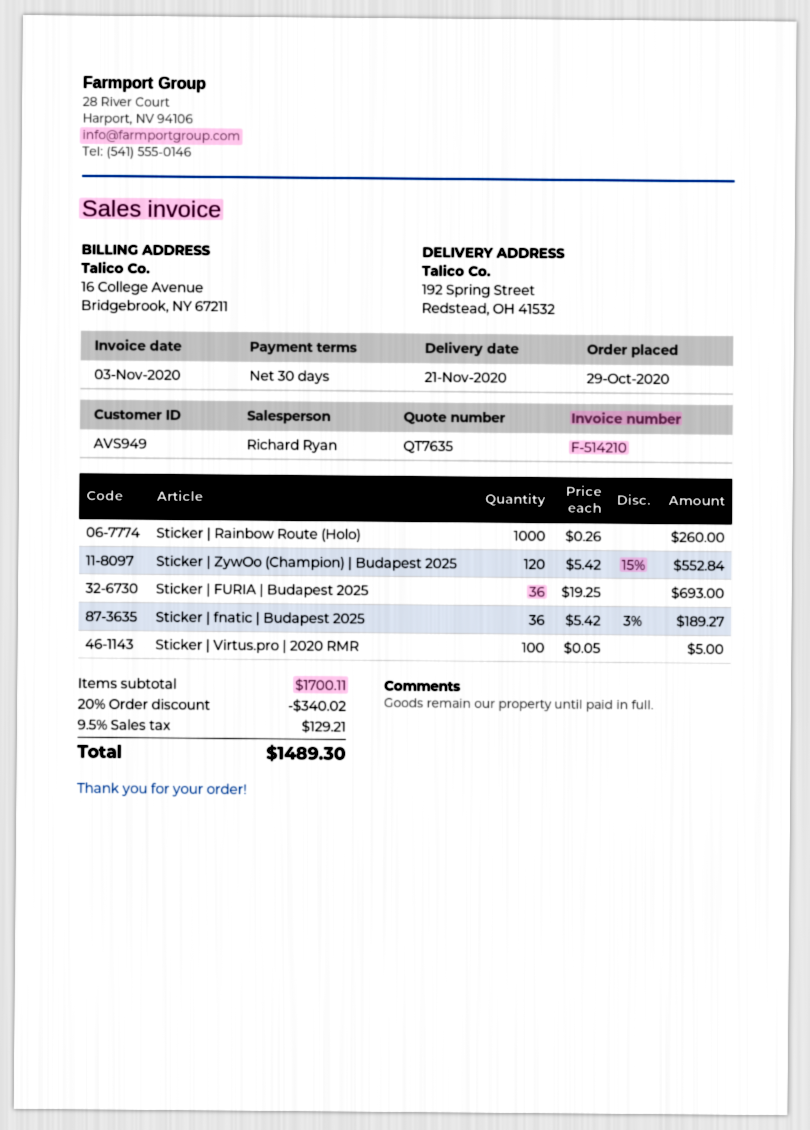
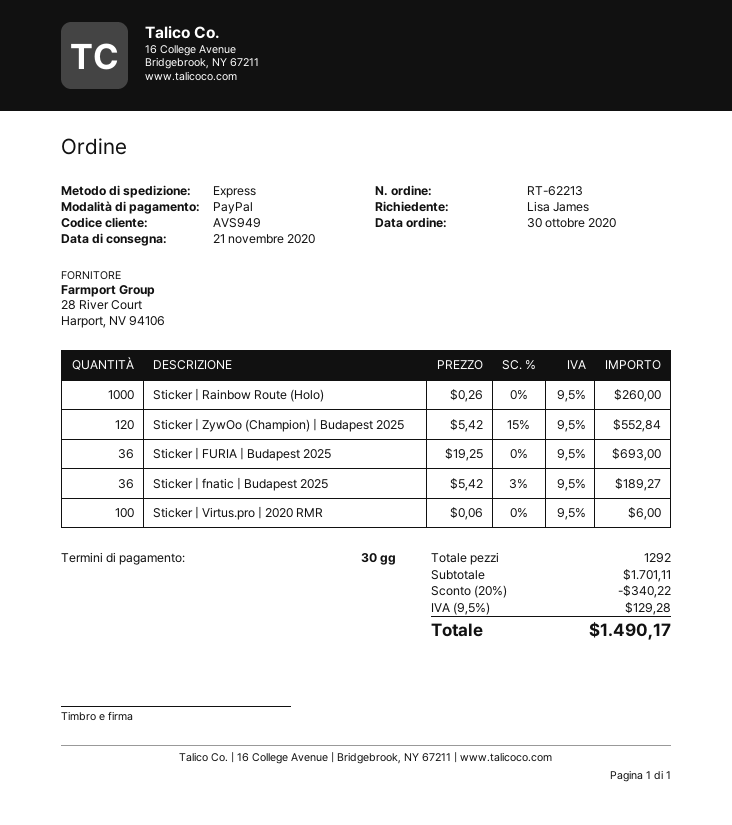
order date: 2020-10-29 -> 2020-10-30
Sticker | Virtus.pro | 2020 RMR: 100 x 0.05 = 5.00 -> 100 x 0.06 = 6.00
subtotal: 1700.11 -> 1701.11
discount: 20% = 340.02 -> 20% = 340.22
tax: 9.5% = 129.21 -> 9.5% = 129.28
total: 1489.30 -> 1490.17

